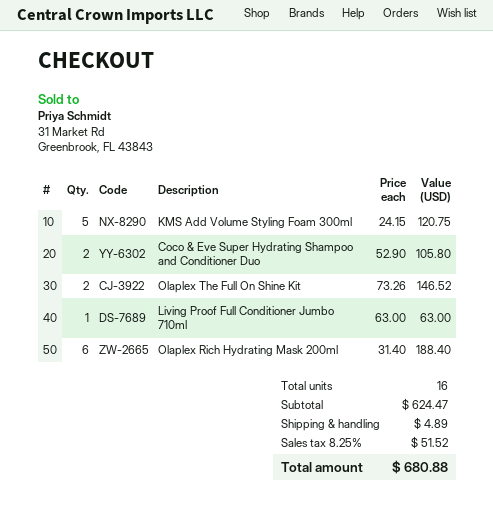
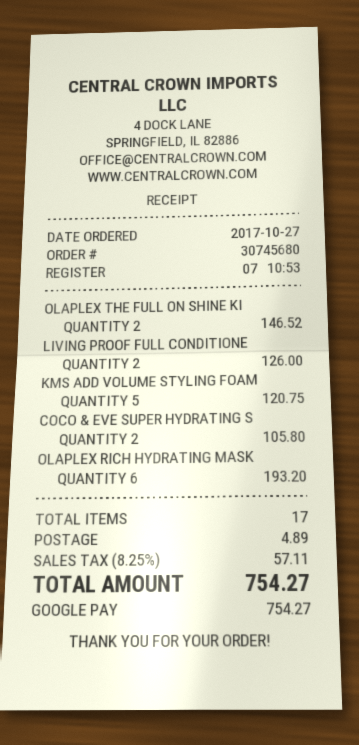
Living Proof Full Conditioner Jumbo 710ml: 1 for 63.00 -> 2 for 126.00
Olaplex Rich Hydrating Mask 200ml: 6 for 188.40 -> 6 for 193.20
total quantity: 16 -> 17
tax: 8.25% = 51.52 -> 8.25% = 57.11
total: 680.88 -> 754.27

